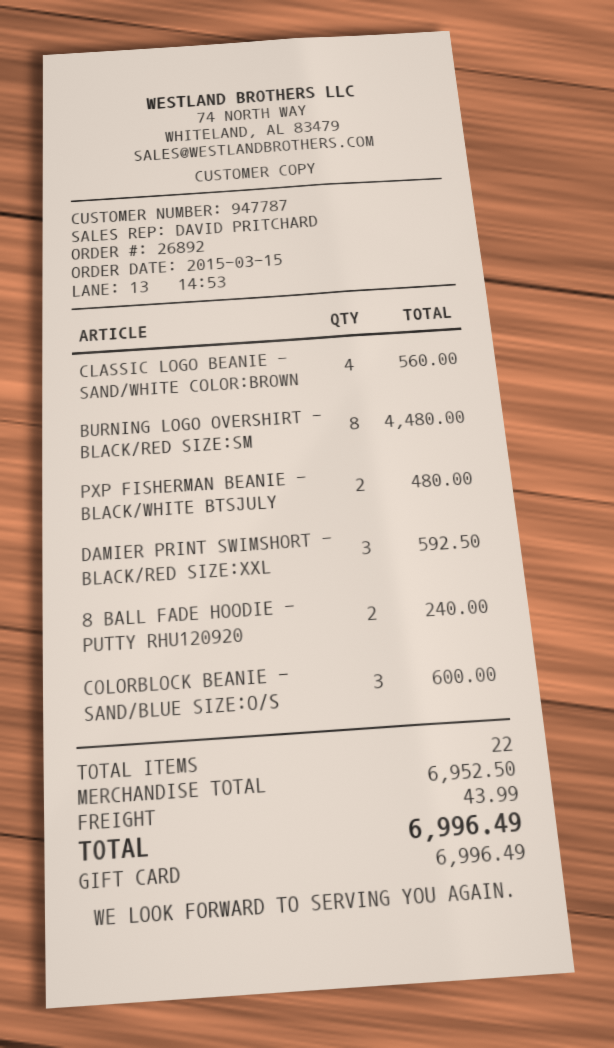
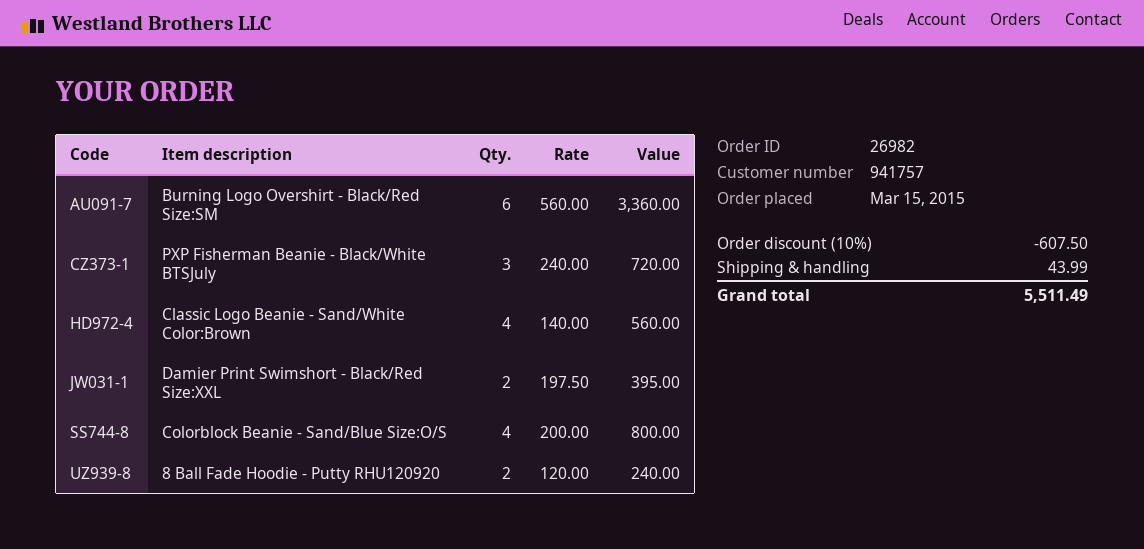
order number: 26892 -> 26982
customer number: 947787 -> 941757
BURNING LOGO OVERSHIRT - BLACK/RED SIZE:SM: 8 for 4480.00 -> 6 for 3360.00
PXP FISHERMAN BEANIE - BLACK/WHITE BTSJULY: 2 for 480.00 -> 3 for 720.00
DAMIER PRINT SWIMSHORT - BLACK/RED SIZE:XXL: 3 for 592.50 -> 2 for 395.00
COLORBLOCK BEANIE - SAND/BLUE SIZE:O/S: 3 for 600.00 -> 4 for 800.00
discount: none -> 10% = 607.50
total: 6996.49 -> 5511.49

